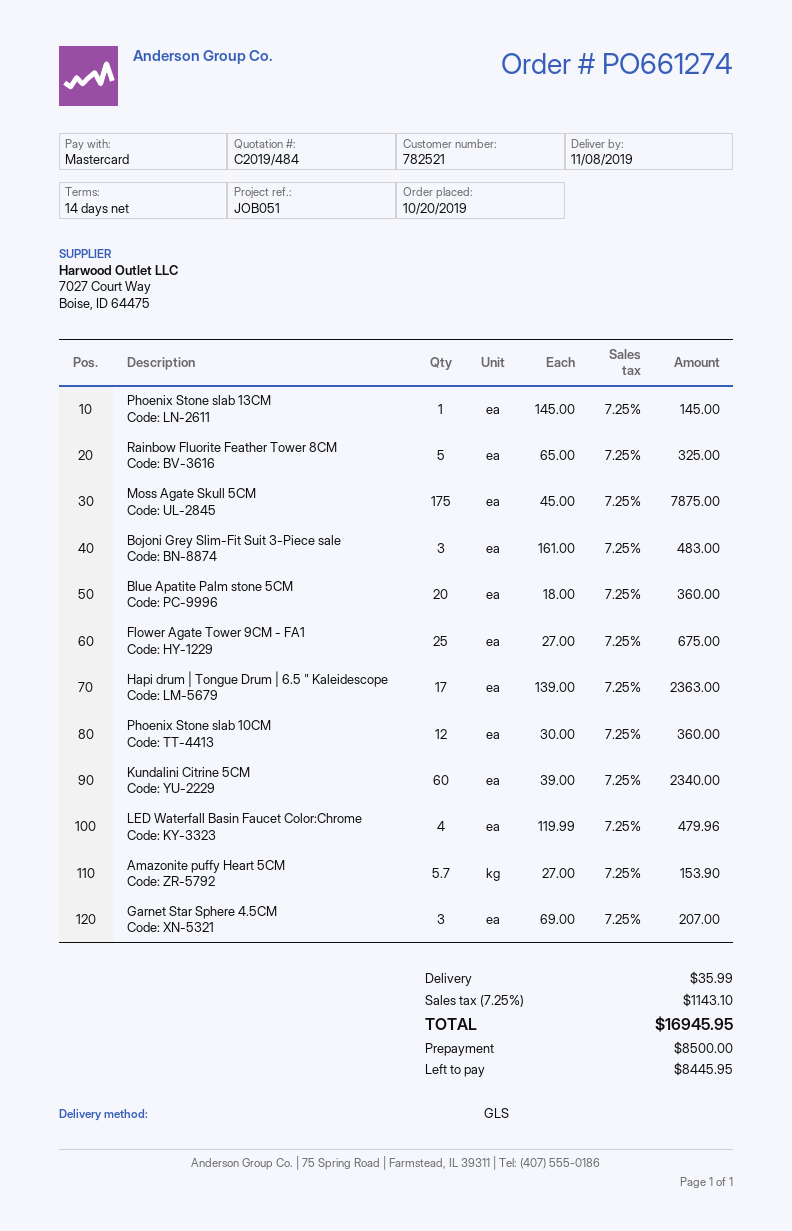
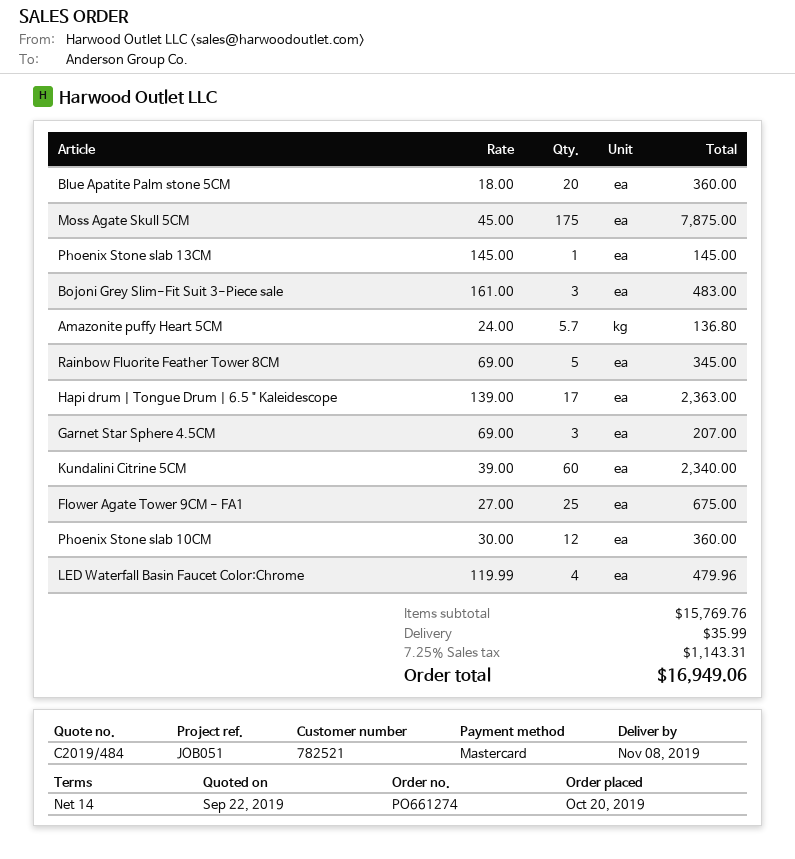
Rainbow Fluorite Feather Tower 8CM: 5 x 65.00 = 325.00 -> 5 x 69.00 = 345.00
Amazonite puffy Heart 5CM: 5.7 x 27.00 = 153.90 -> 5.7 x 24.00 = 136.80
tax: 7.25% = 1143.10 -> 7.25% = 1143.31
total: 16945.95 -> 16949.06

